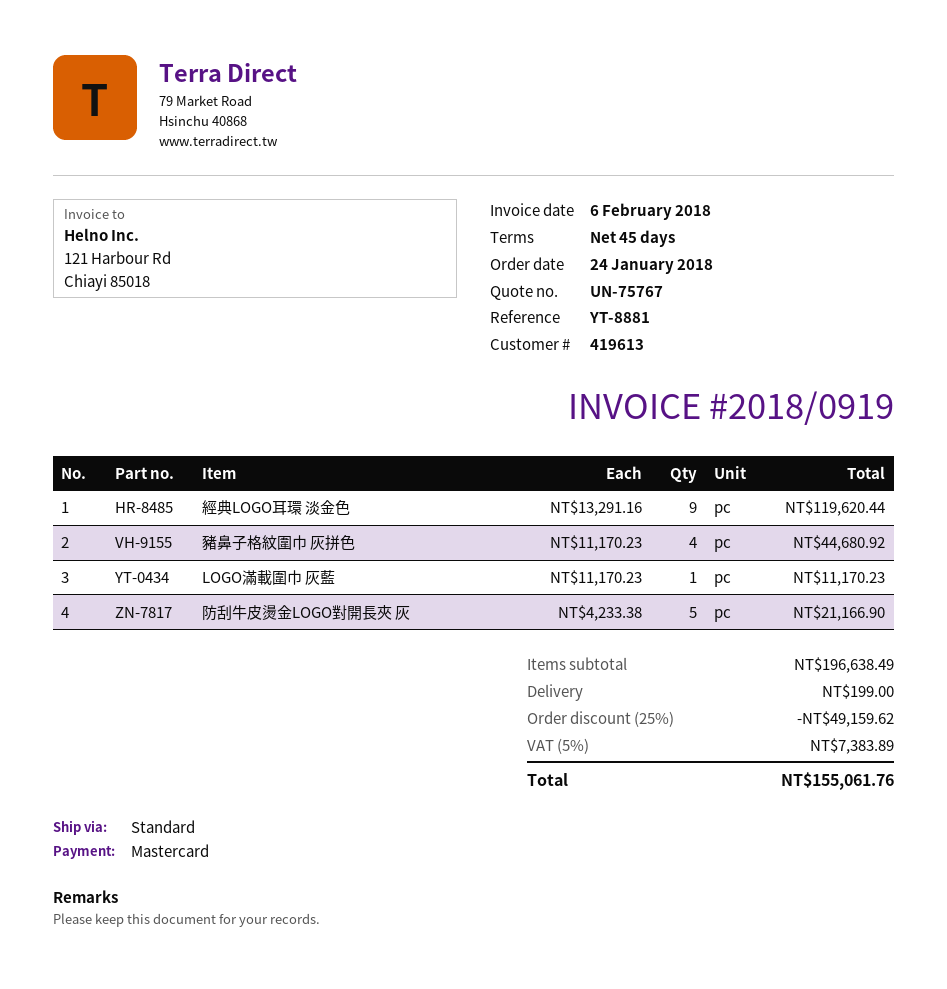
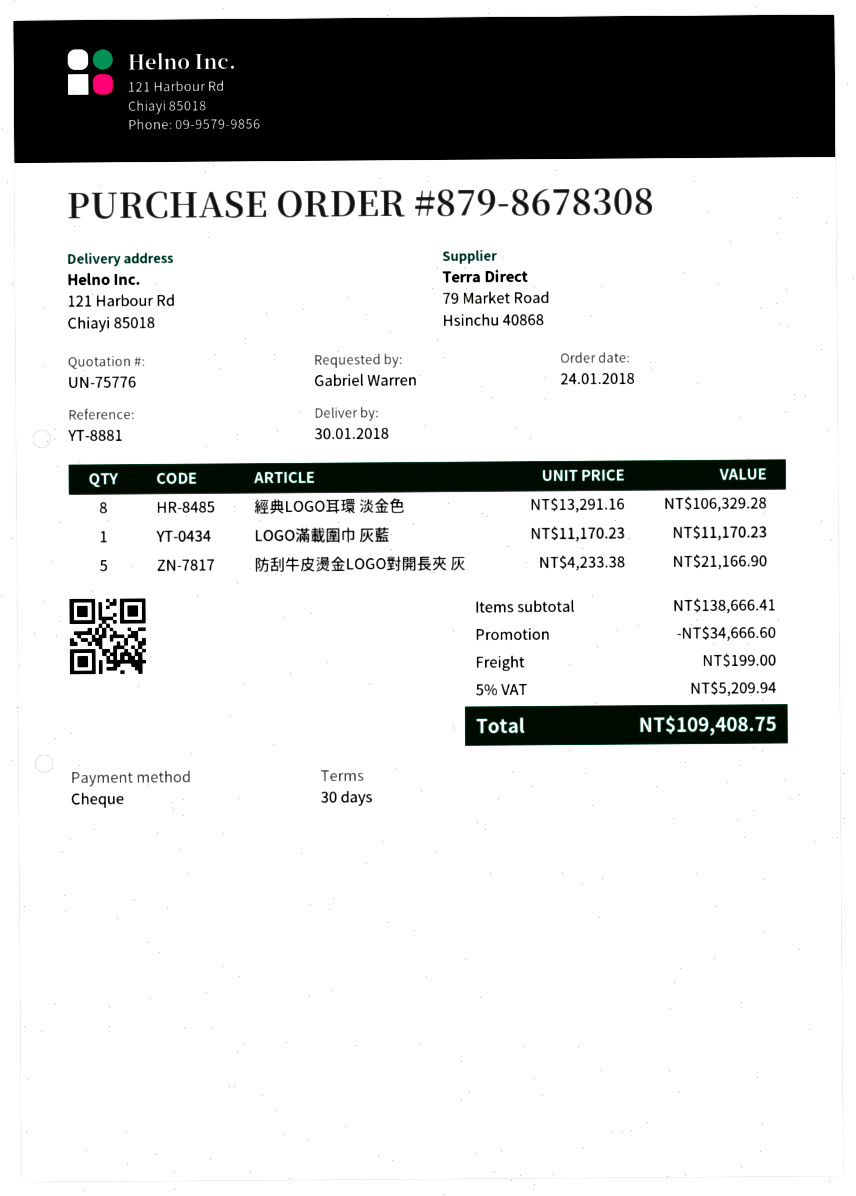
quote number: UN-75767 -> UN-75776
payment terms: 45 days -> 30 days
payment method: Mastercard -> cheque
經典LOGO耳環 淡金色: 9 x 13291.16 = 119620.44 -> 8 x 13291.16 = 106329.28
豬鼻子格紋圍巾 灰拼色: 4 x 11170.23 = 44680.92 -> none
subtotal: 196638.49 -> 138666.41
discount: 49159.62 -> 34666.60
tax: 5% = 7383.89 -> 5% = 5209.94
total: 155061.76 -> 109408.75

